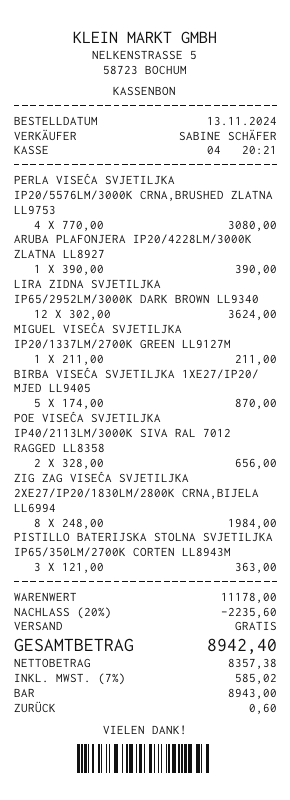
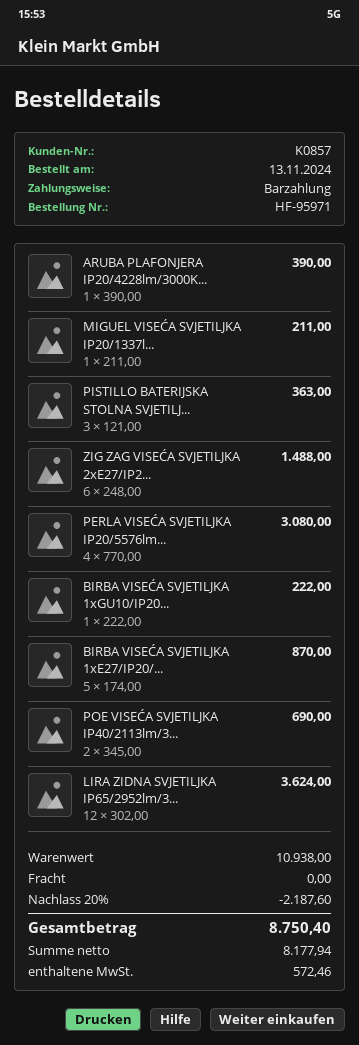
POE VISEĆA SVJETILJKA IP40/2113LM/3000K SIVA RAL 7012 RAGGED LL8358: 2 x 328.00 = 656.00 -> 2 x 345.00 = 690.00
ZIG ZAG VISEĆA SVJETILJKA 2XE27/IP20/1830LM/2800K CRNA,BIJELA LL6994: 8 x 248.00 = 1984.00 -> 6 x 248.00 = 1488.00
BIRBA VISEĆA SVJETILJKA 1xGU10/IP20...: none -> 1 x 222.00 = 222.00
subtotal: 11178.00 -> 10938.00
discount: 20% = 2235.60 -> 20% = 2187.60
net: 8357.38 -> 8177.94
tax: 585.02 -> 572.46
total: 8942.40 -> 8750.40

